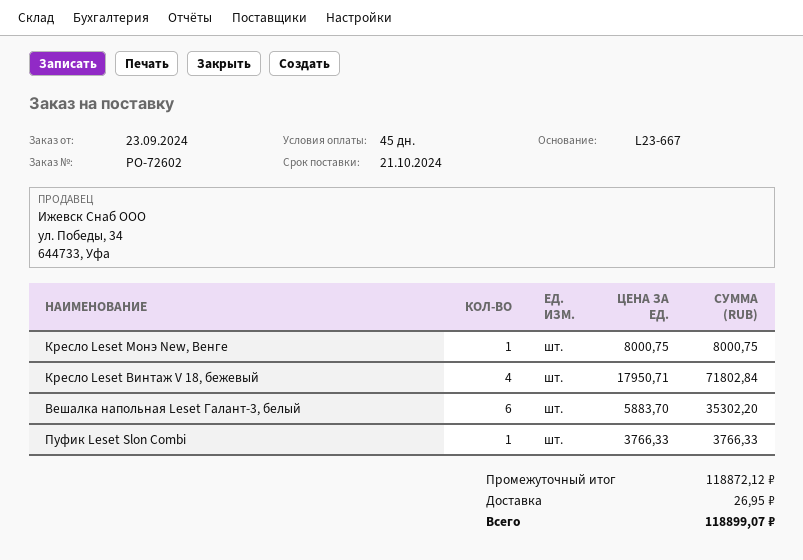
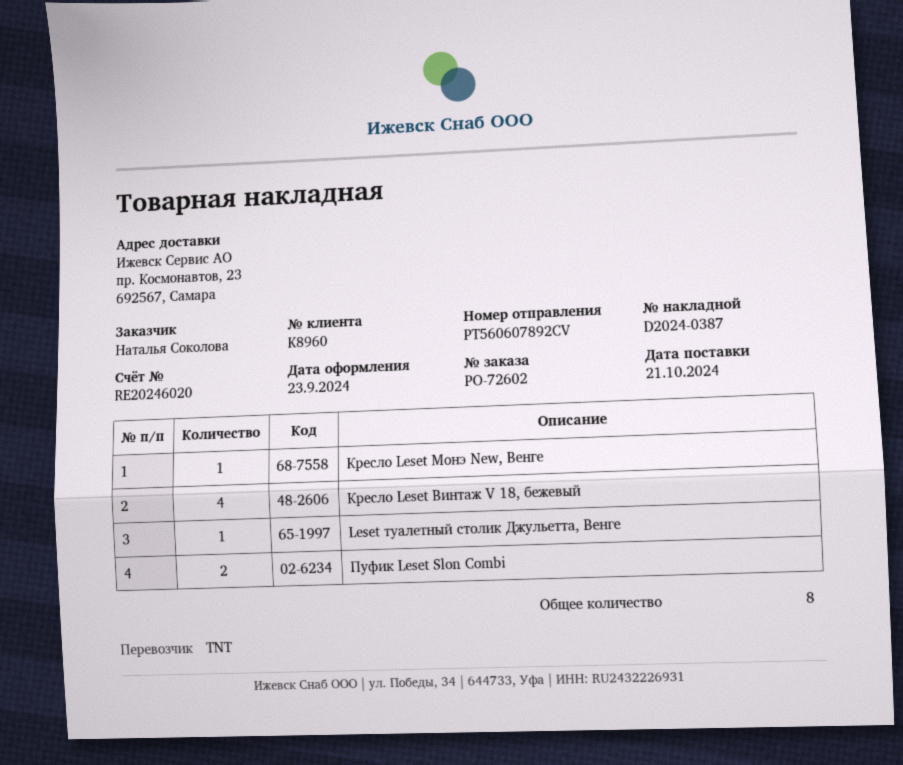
Вешалка напольная Leset Галант-3, белый: 6 -> none
Пуфик Leset Slon Combi: 1 -> 2
Leset туалетный столик Джульетта, Венге: none -> 1

